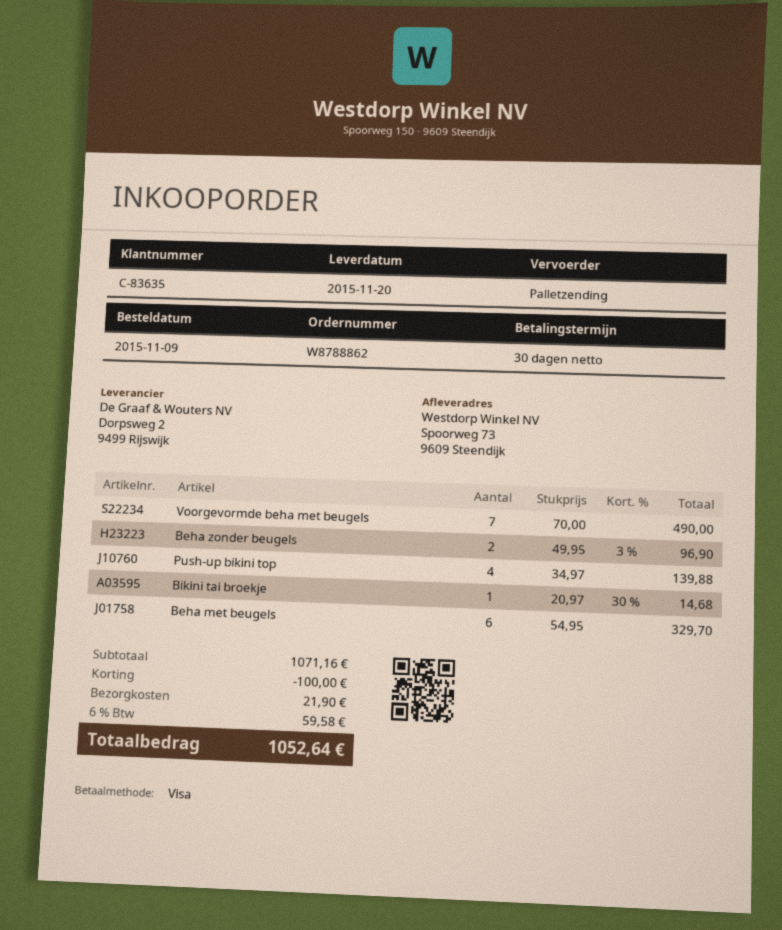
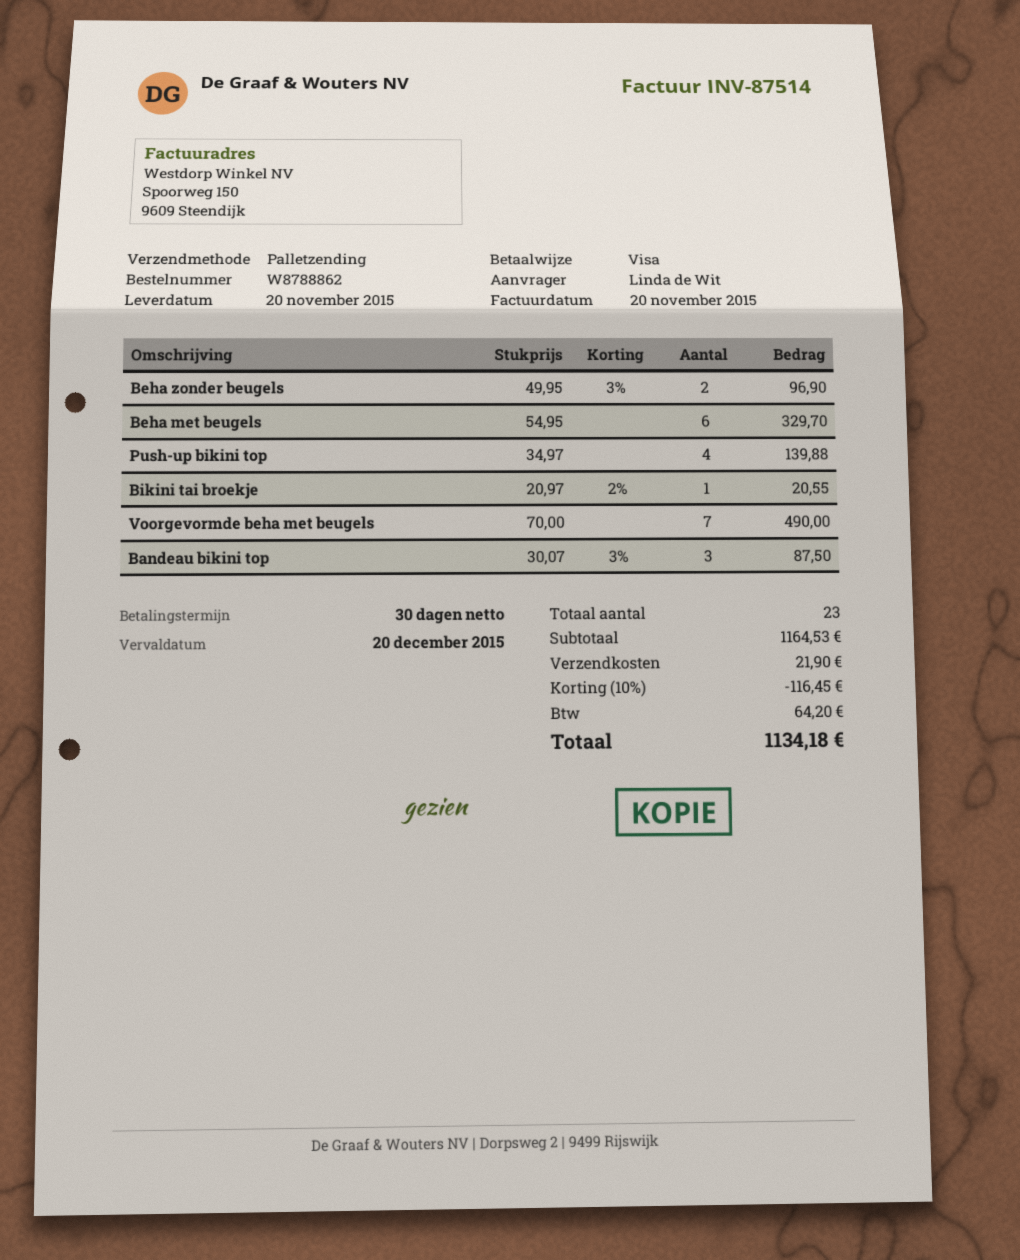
Bikini tai broekje: 1 x 20.97 - 30% = 14.68 -> 1 x 20.97 - 2% = 20.55
Bandeau bikini top: none -> 3 x 30.07 - 3% = 87.50
subtotal: 1071.16 -> 1164.53
discount: 100.00 -> 116.45
tax: 59.58 -> 64.20
total: 1052.64 -> 1134.18

